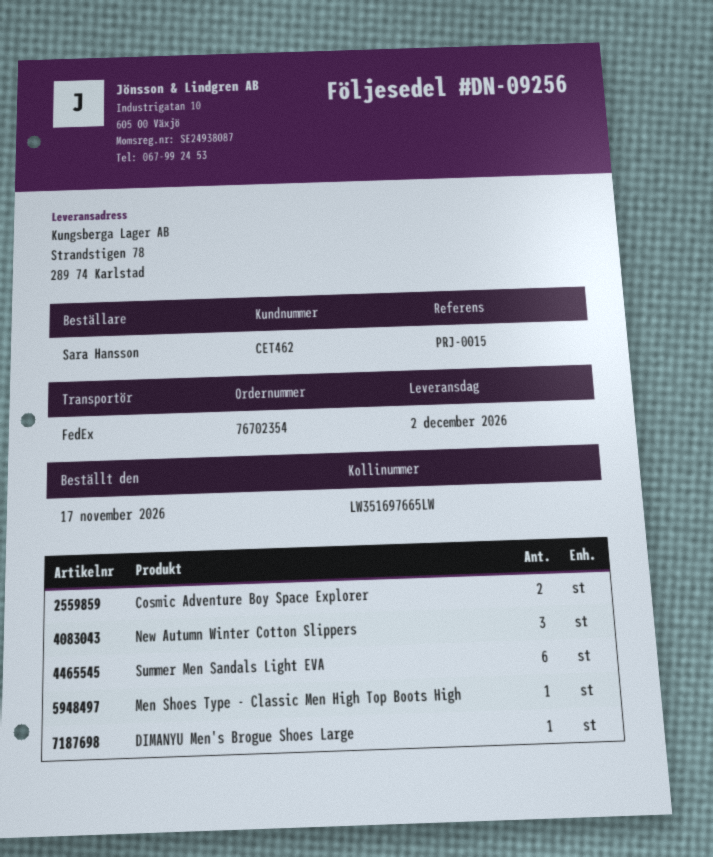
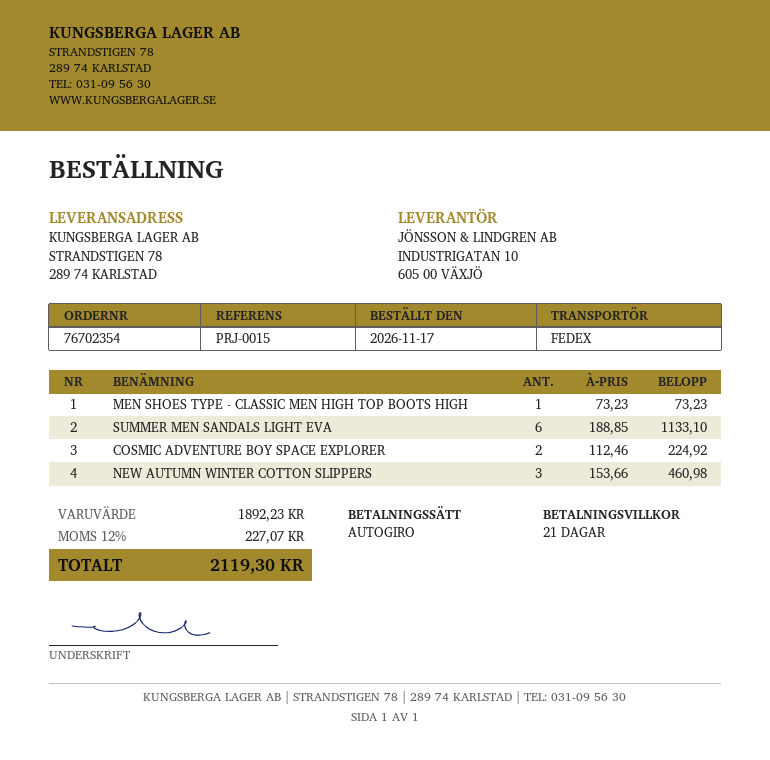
DIMANYU Men's Brogue Shoes Large: 1 -> none

